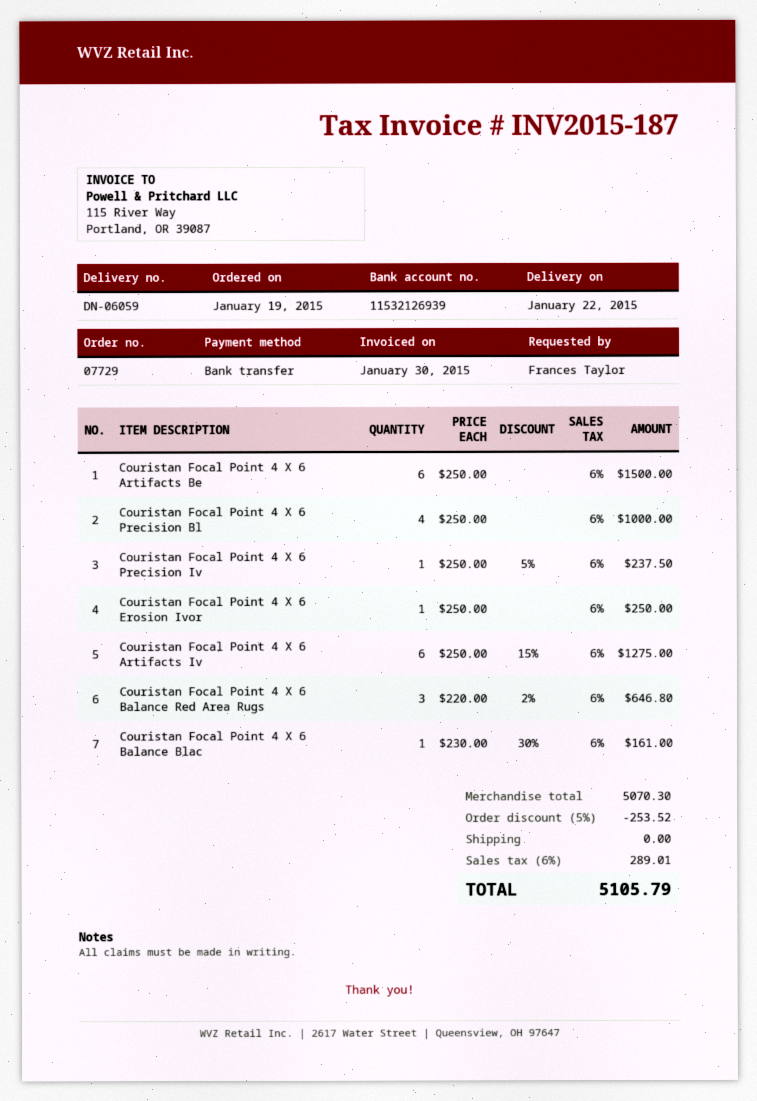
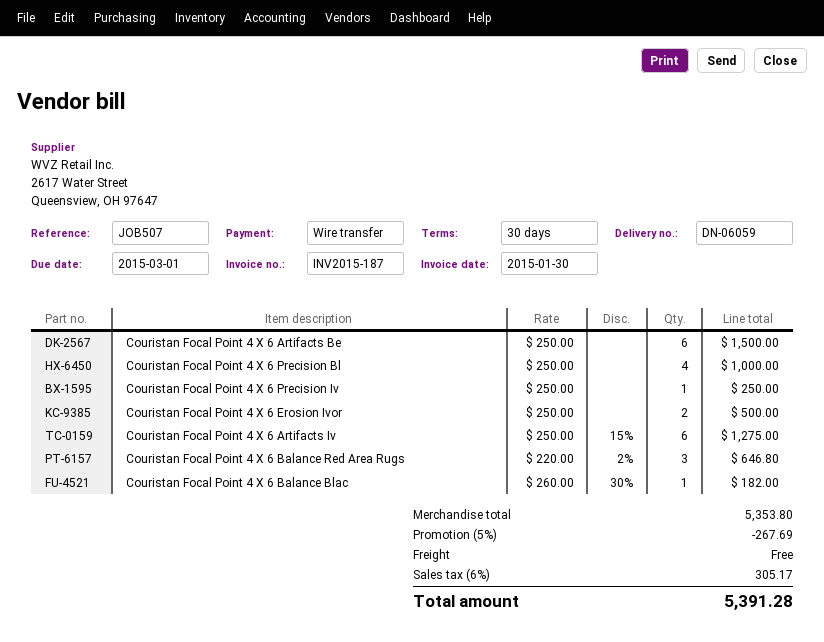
Couristan Focal Point 4 X 6 Precision Iv: 1 x 250.00 - 5% = 237.50 -> 1 x 250.00 = 250.00
Couristan Focal Point 4 X 6 Erosion Ivor: 1 x 250.00 = 250.00 -> 2 x 250.00 = 500.00
Couristan Focal Point 4 X 6 Balance Blac: 1 x 230.00 - 30% = 161.00 -> 1 x 260.00 - 30% = 182.00
subtotal: 5070.30 -> 5353.80
discount: 5% = 253.52 -> 5% = 267.69
tax: 6% = 289.01 -> 6% = 305.17
total: 5105.79 -> 5391.28

